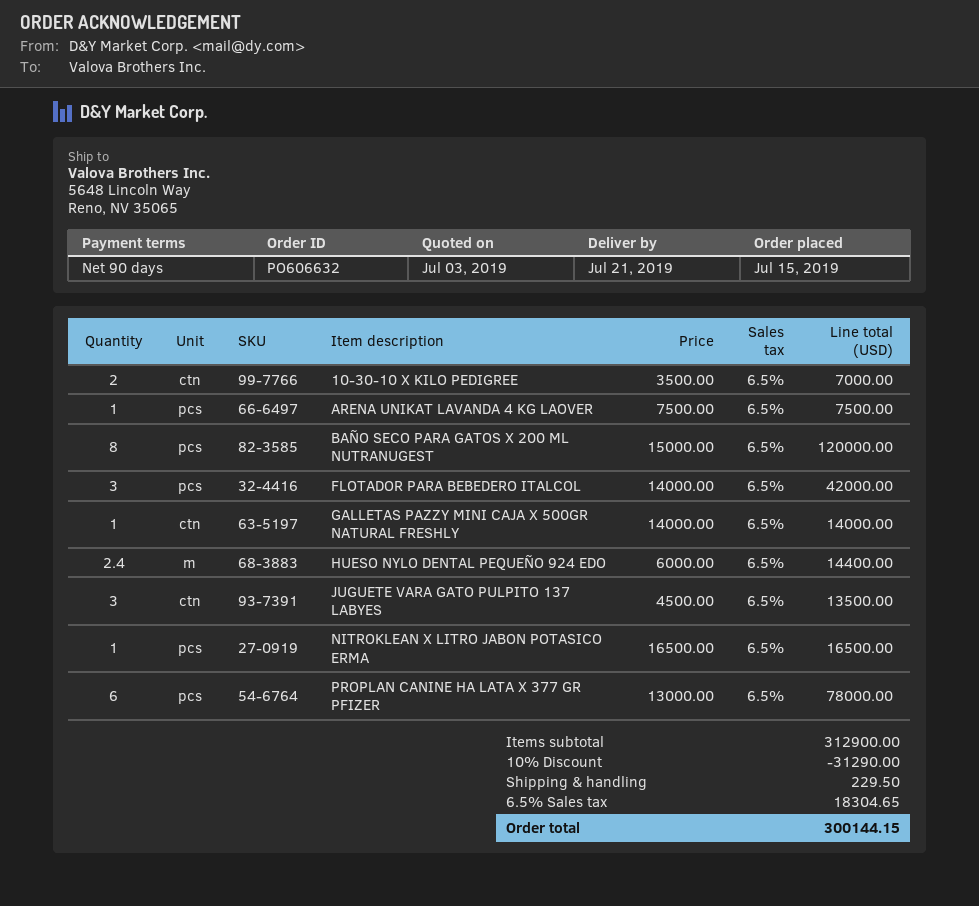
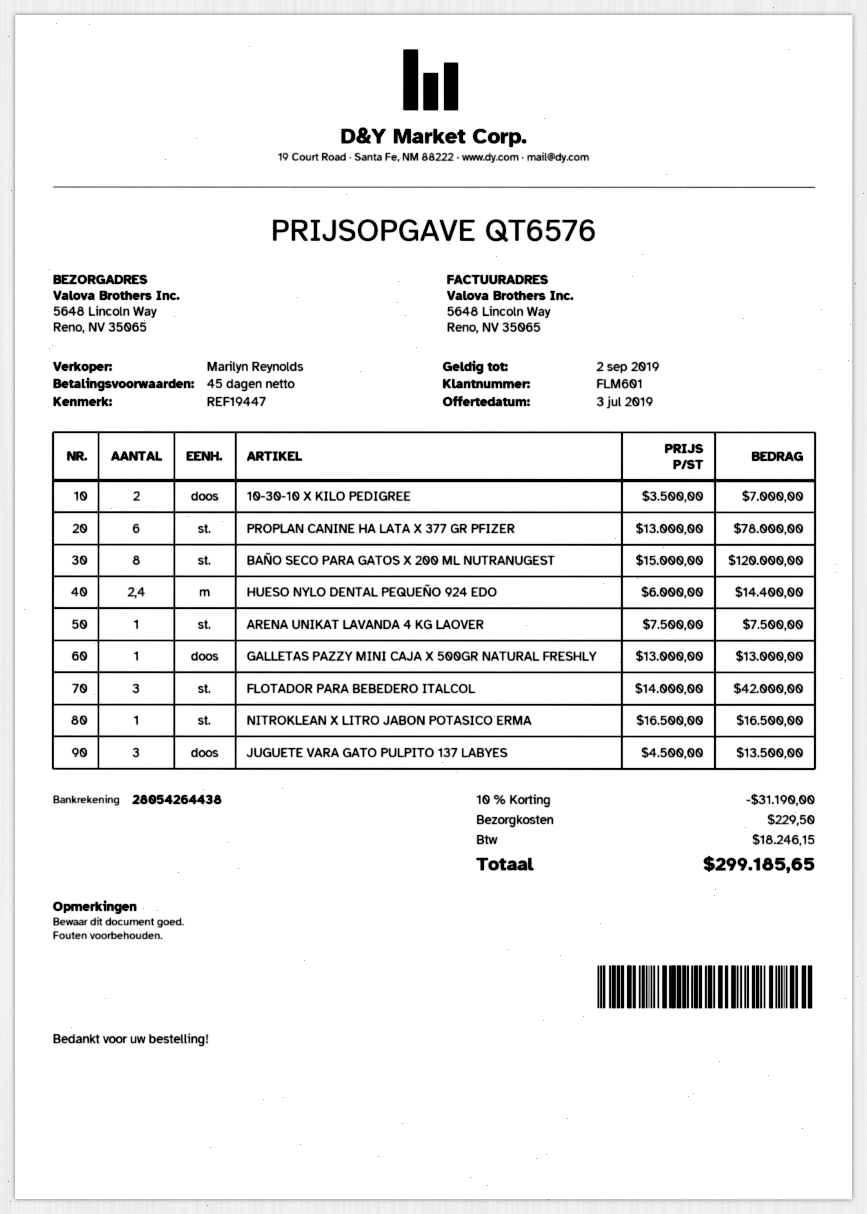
payment terms: 90 days -> 45 days
GALLETAS PAZZY MINI CAJA X 500GR NATURAL FRESHLY: 1 x 14000.00 = 14000.00 -> 1 x 13000.00 = 13000.00
discount: 10% = 31290.00 -> 10% = 31190.00
tax: 18304.65 -> 18246.15
total: 300144.15 -> 299185.65

